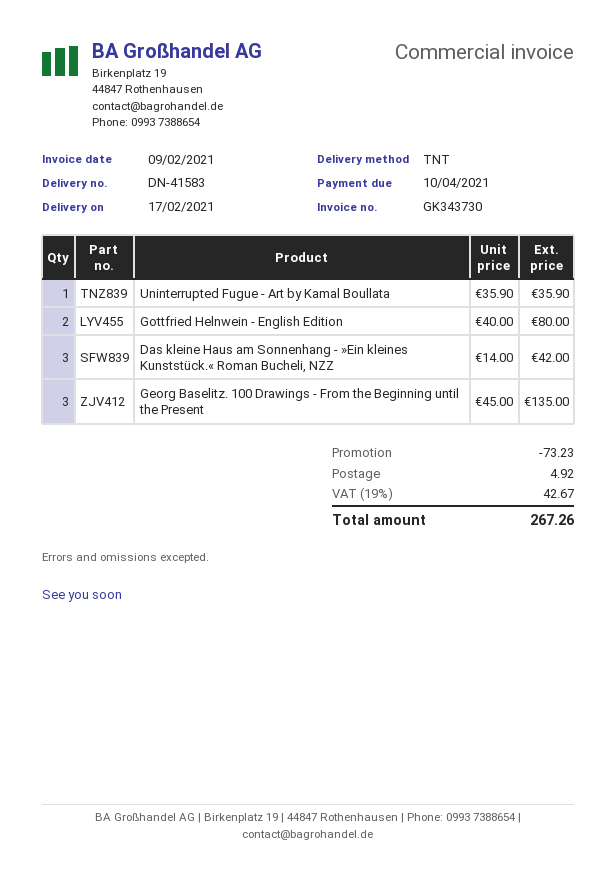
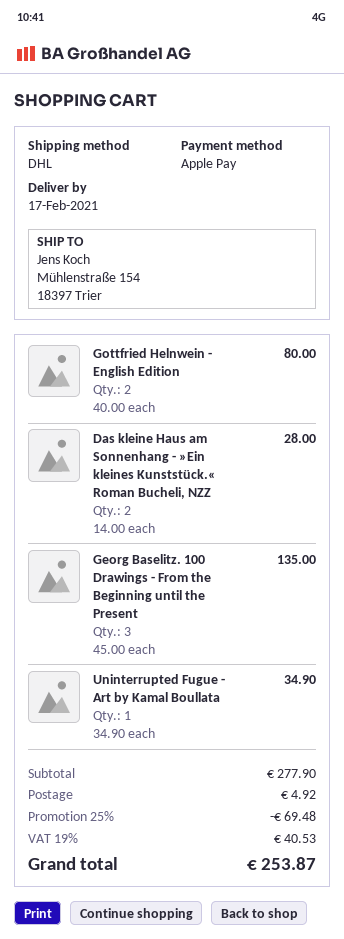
shipping method: TNT -> DHL
Uninterrupted Fugue - Art by Kamal Boullata: 1 x 35.90 = 35.90 -> 1 x 34.90 = 34.90
Das kleine Haus am Sonnenhang - »Ein kleines Kunststück.« Roman Bucheli, NZZ: 3 x 14.00 = 42.00 -> 2 x 14.00 = 28.00
discount: 73.23 -> 69.48
tax: 19% = 42.67 -> 19% = 40.53
total: 267.26 -> 253.87

